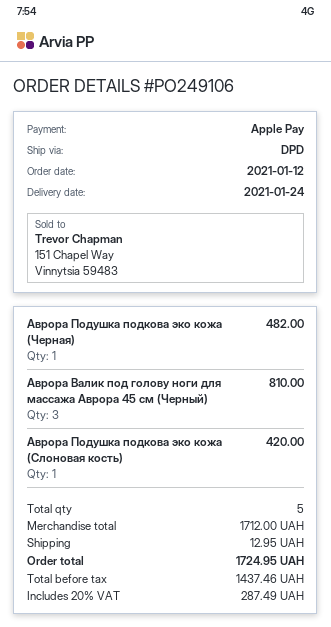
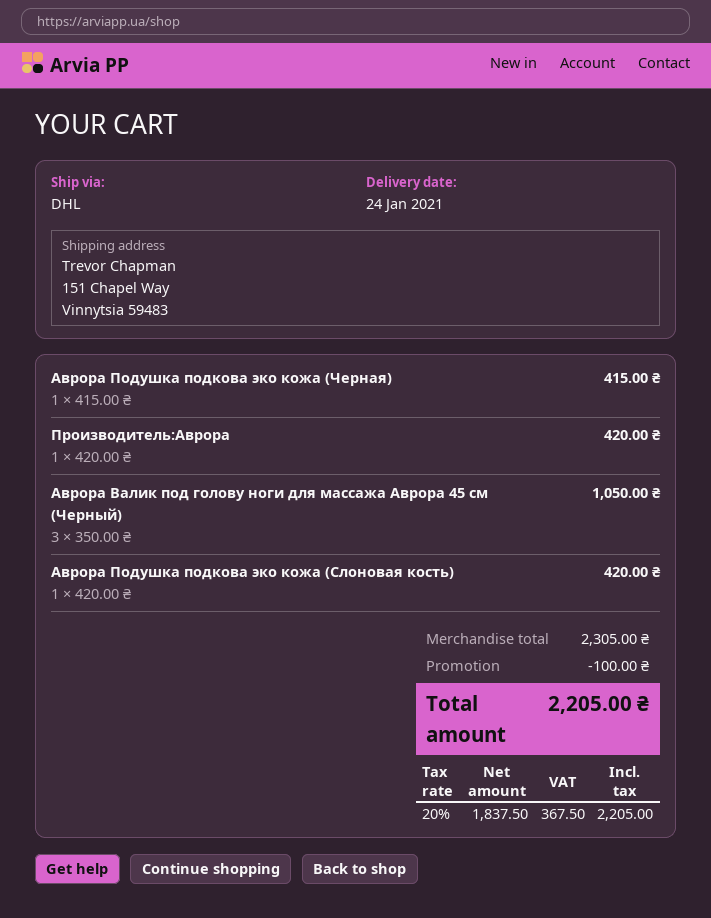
shipping method: DPD -> DHL
Аврора Подушка подкова эко кожа (Черная): 1 for 482.00 -> 1 for 415.00
Аврора Валик под голову ноги для массажа Аврора 45 см (Черный): 3 for 810.00 -> 3 for 1050.00
Производитель:Аврора: none -> 1 for 420.00
subtotal: 1712.00 -> 2305.00
discount: none -> 100.00
shipping: 12.95 -> none
net: 1437.46 -> 1837.50
tax: 20% = 287.49 -> 20% = 367.50
total: 1724.95 -> 2205.00

